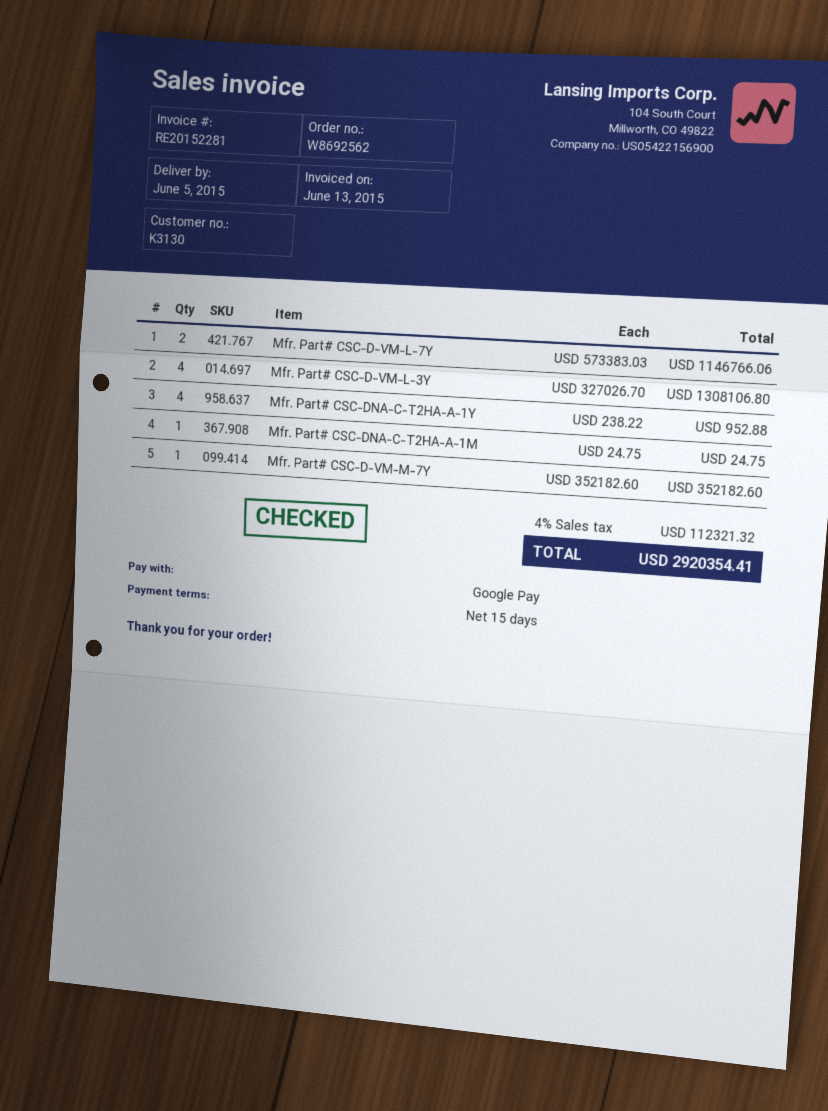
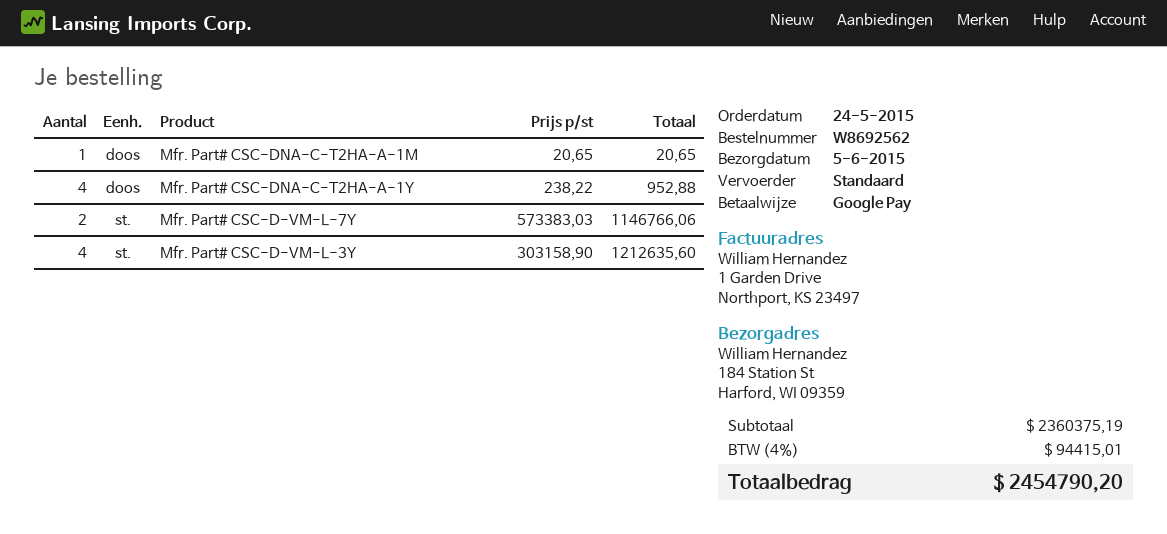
Mfr. Part# CSC-D-VM-L-3Y: 4 x 327026.70 = 1308106.80 -> 4 x 303158.90 = 1212635.60
Mfr. Part# CSC-DNA-C-T2HA-A-1M: 1 x 24.75 = 24.75 -> 1 x 20.65 = 20.65
Mfr. Part# CSC-D-VM-M-7Y: 1 x 352182.60 = 352182.60 -> none
tax: 4% = 112321.32 -> 4% = 94415.01
total: 2920354.41 -> 2454790.20

